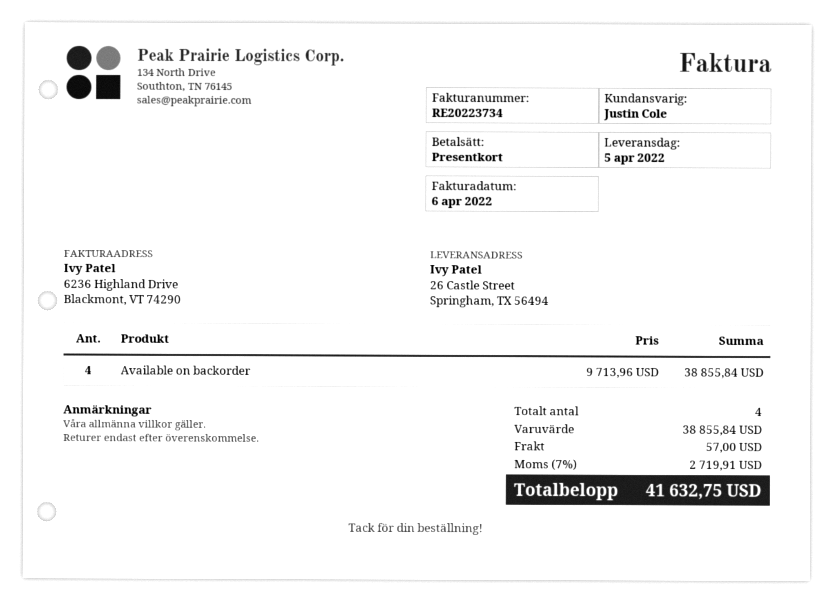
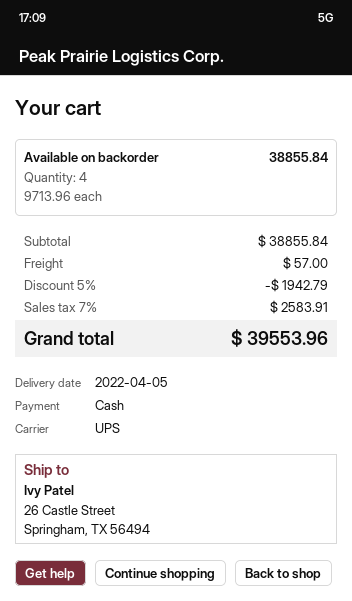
payment method: gift card -> cash
discount: none -> 5% = 1942.79
tax: 7% = 2719.91 -> 7% = 2583.91
total: 41632.75 -> 39553.96

